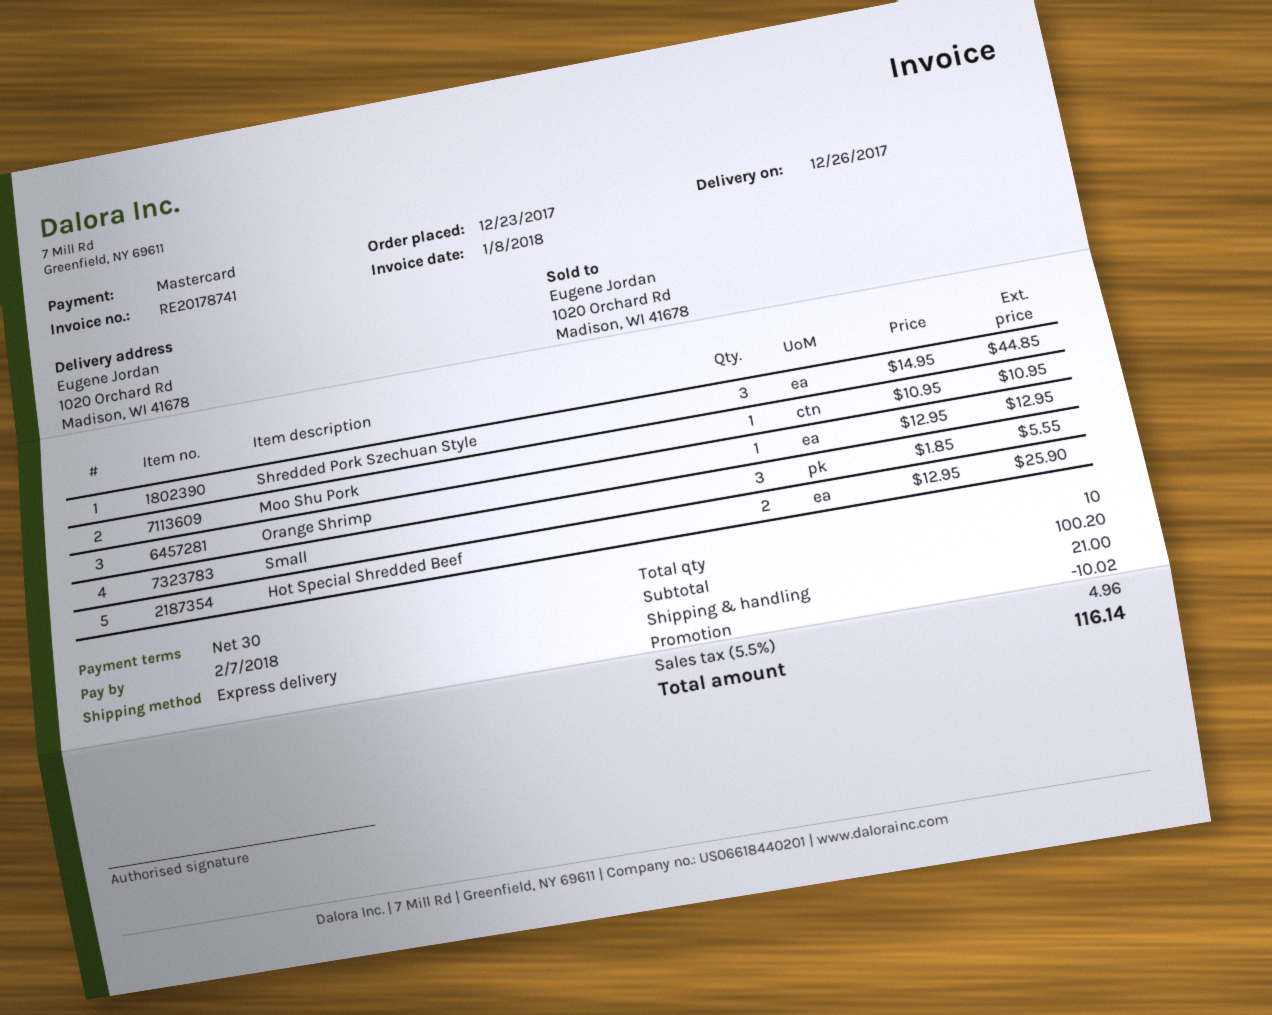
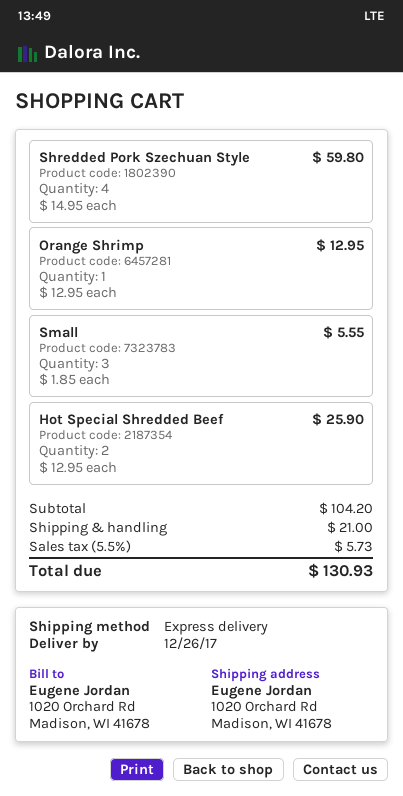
Shredded Pork Szechuan Style: 3 x 14.95 = 44.85 -> 4 x 14.95 = 59.80
Moo Shu Pork: 1 x 10.95 = 10.95 -> none
subtotal: 100.20 -> 104.20
discount: 10.02 -> none
tax: 5.5% = 4.96 -> 5.5% = 5.73
total: 116.14 -> 130.93

